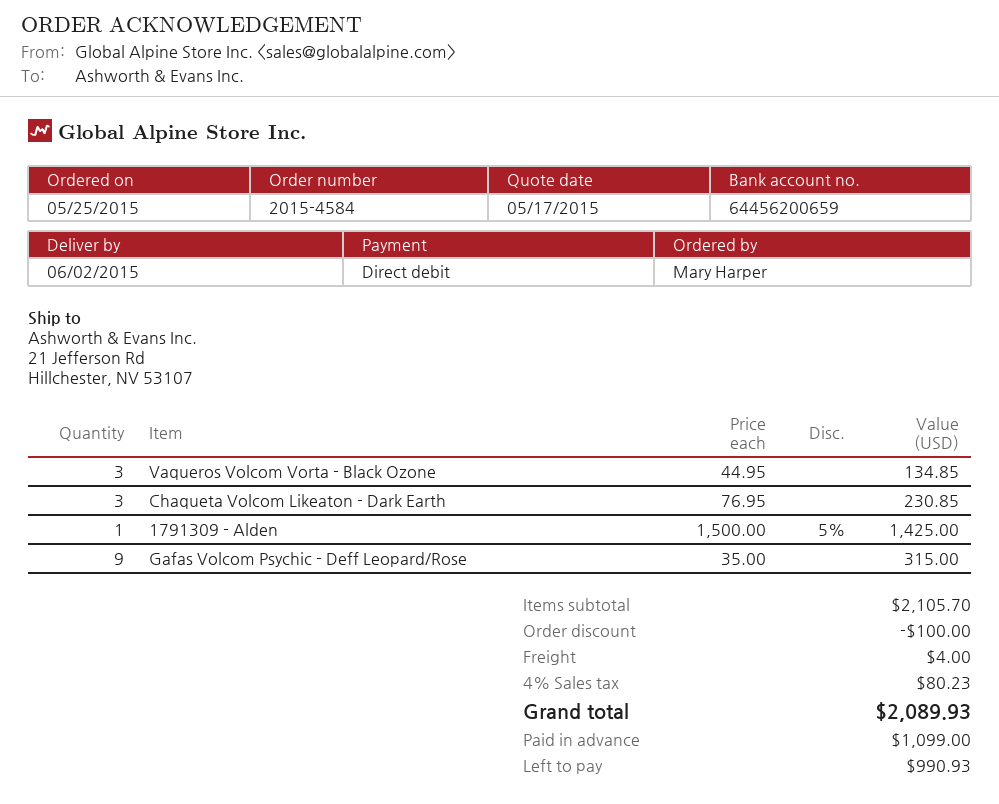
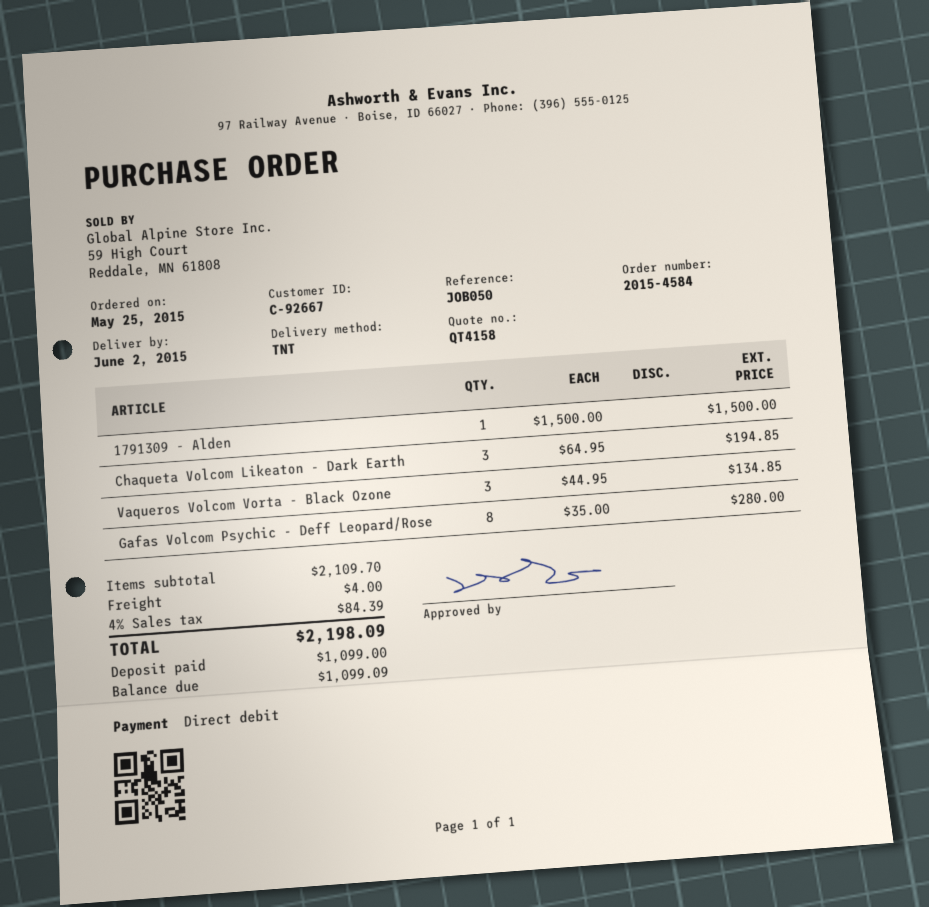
Chaqueta Volcom Likeaton - Dark Earth: 3 x 76.95 = 230.85 -> 3 x 64.95 = 194.85
1791309 - Alden: 1 x 1500.00 - 5% = 1425.00 -> 1 x 1500.00 = 1500.00
Gafas Volcom Psychic - Deff Leopard/Rose: 9 x 35.00 = 315.00 -> 8 x 35.00 = 280.00
subtotal: 2105.70 -> 2109.70
discount: 100.00 -> none
tax: 4% = 80.23 -> 4% = 84.39
total: 2089.93 -> 2198.09
balance: 990.93 -> 1099.09

